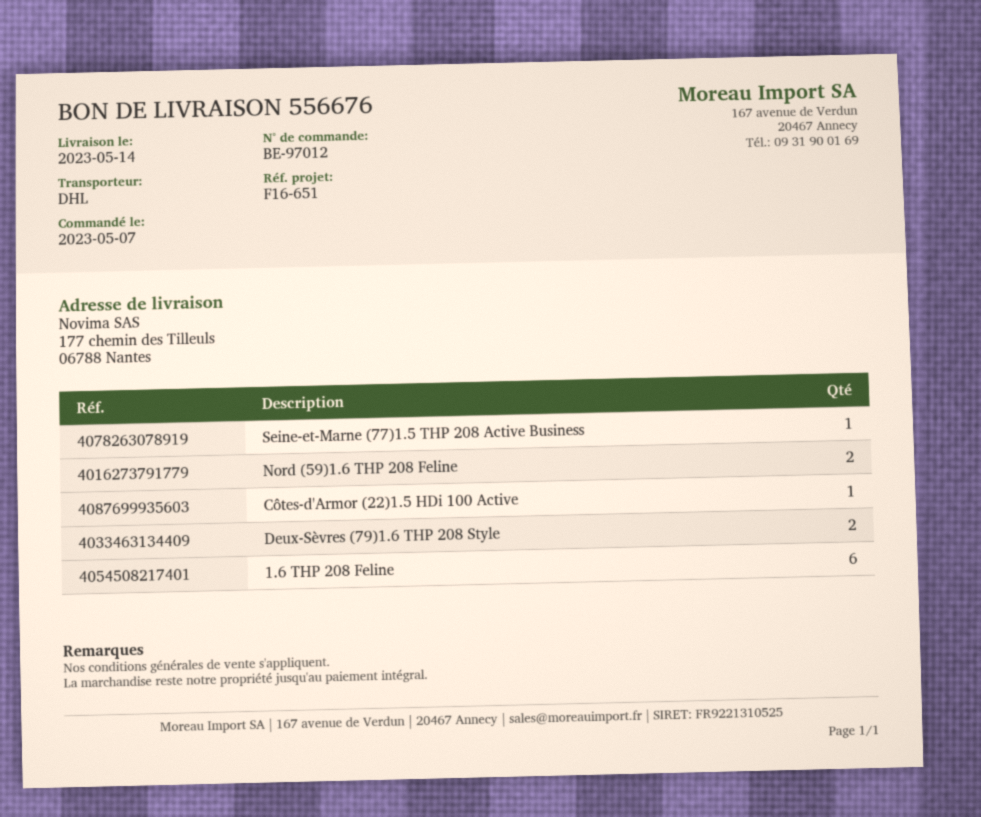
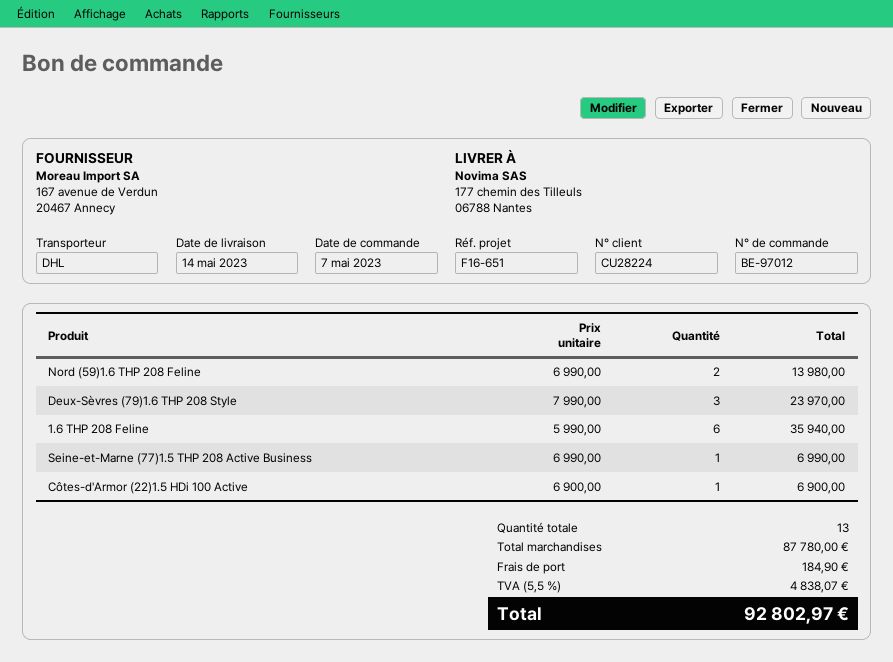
Deux-Sèvres (79)1.6 THP 208 Style: 2 -> 3

